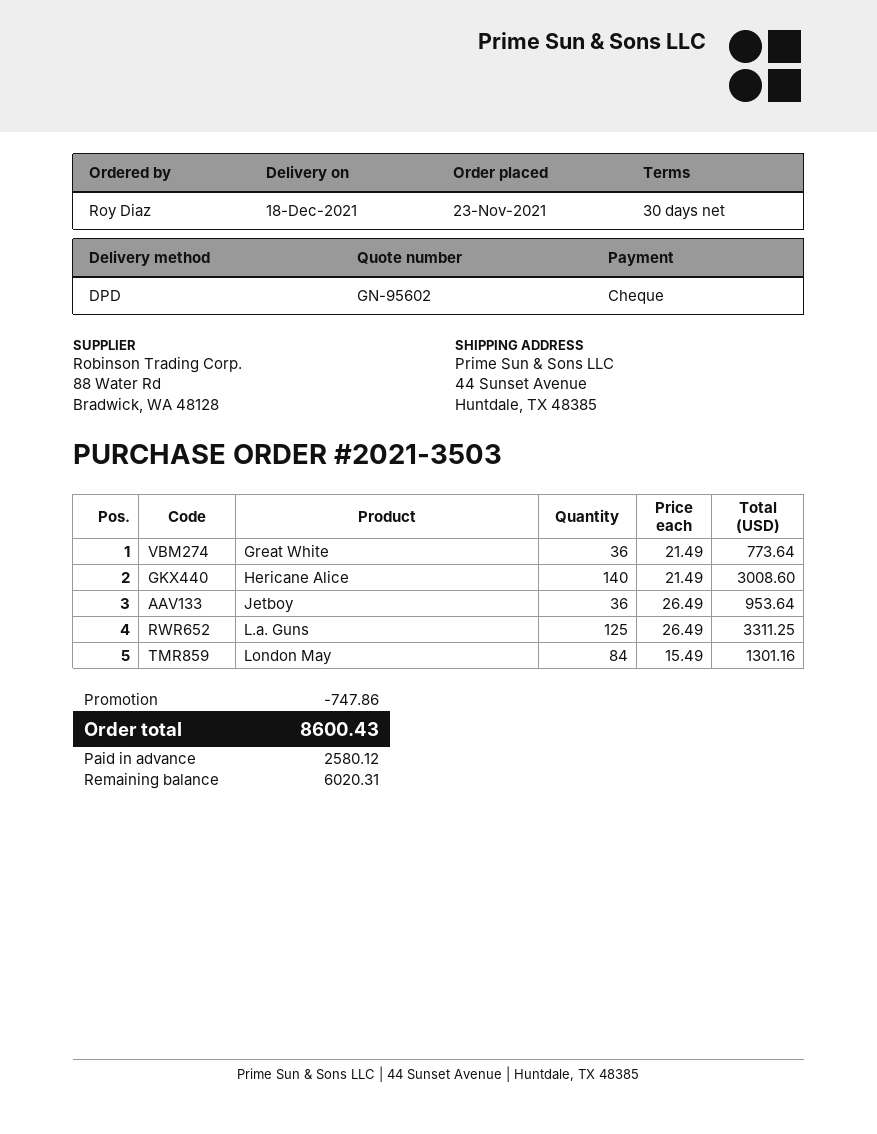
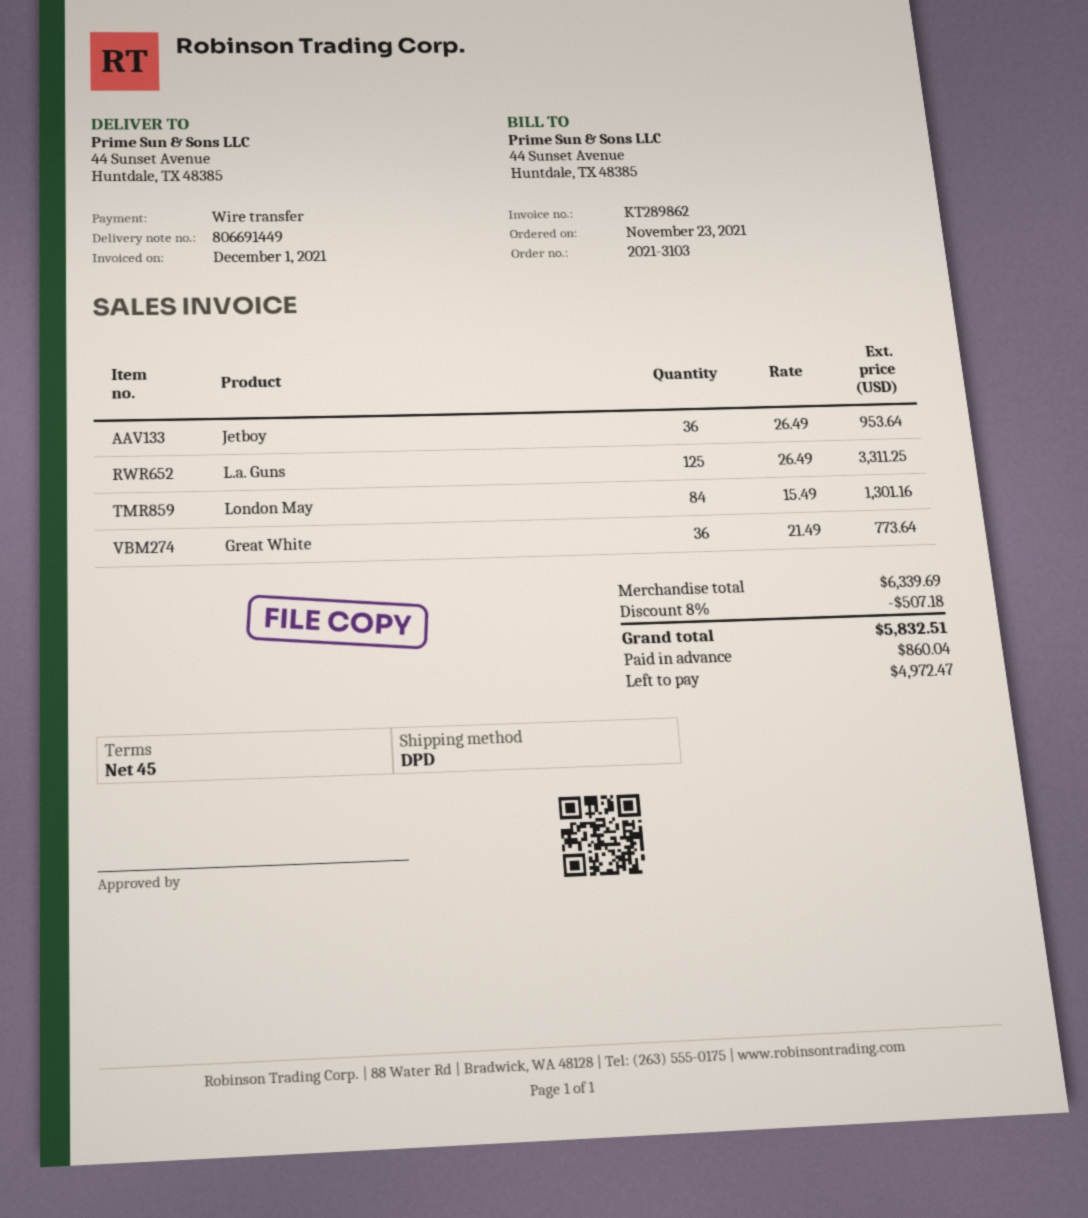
order number: 2021-3503 -> 2021-3103
payment terms: 30 days -> 45 days
payment method: cheque -> bank transfer
Hericane Alice: 140 x 21.49 = 3008.60 -> none
discount: 747.86 -> 507.18
total: 8600.43 -> 5832.51
deposit: 2580.12 -> 860.04
balance: 6020.31 -> 4972.47

